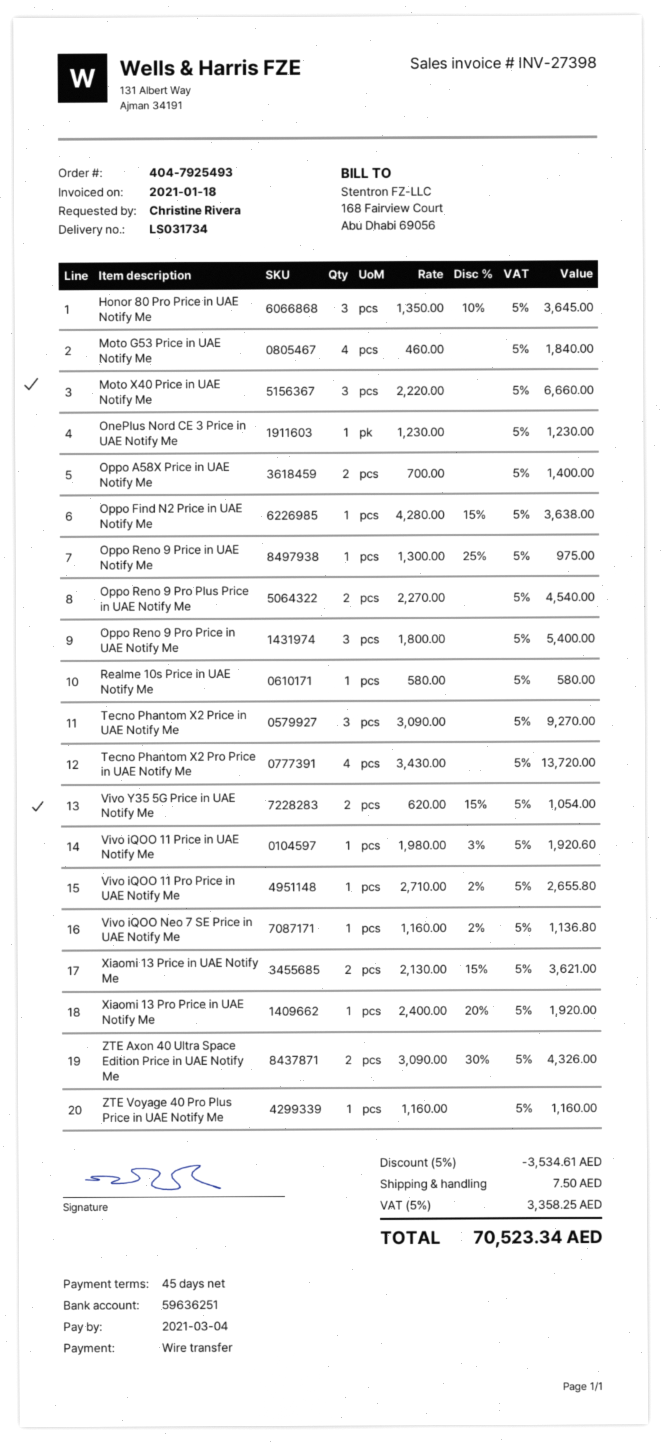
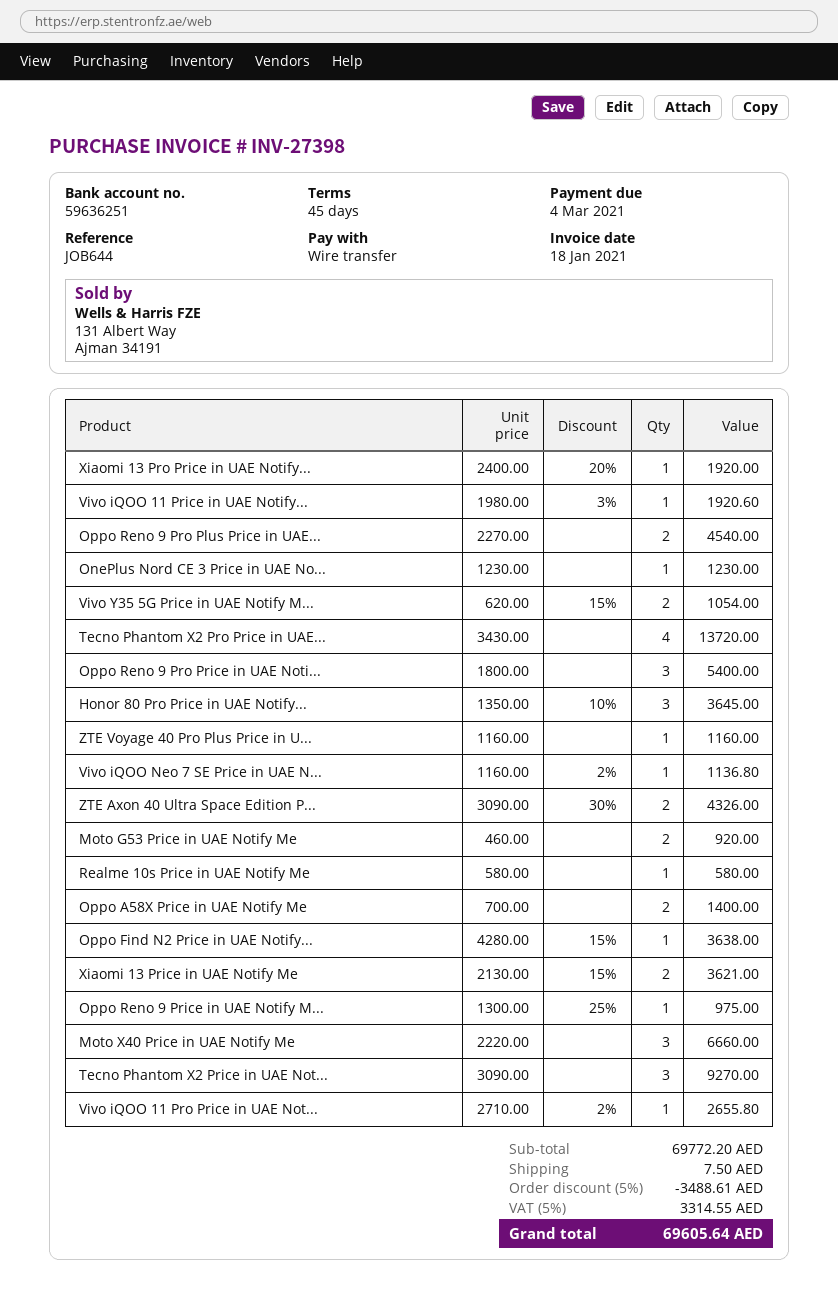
Moto G53 Price in UAE Notify Me: 4 x 460.00 = 1840.00 -> 2 x 460.00 = 920.00
discount: 5% = 3534.61 -> 5% = 3488.61
tax: 5% = 3358.25 -> 5% = 3314.55
total: 70523.34 -> 69605.64

